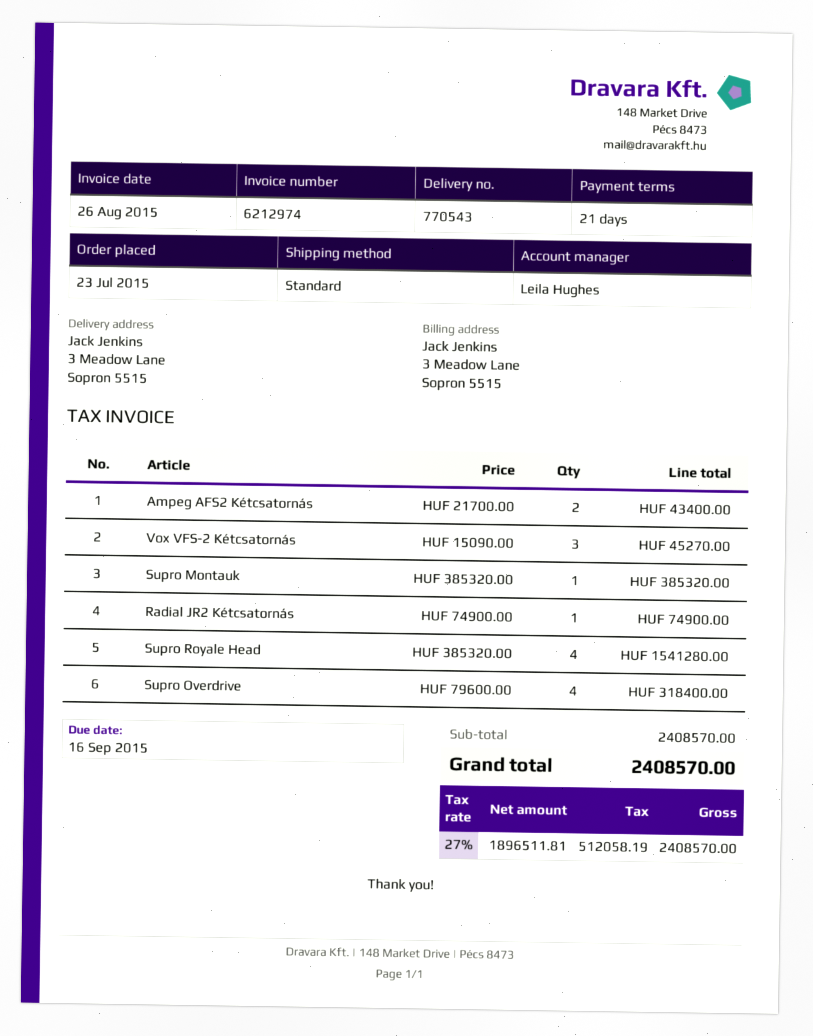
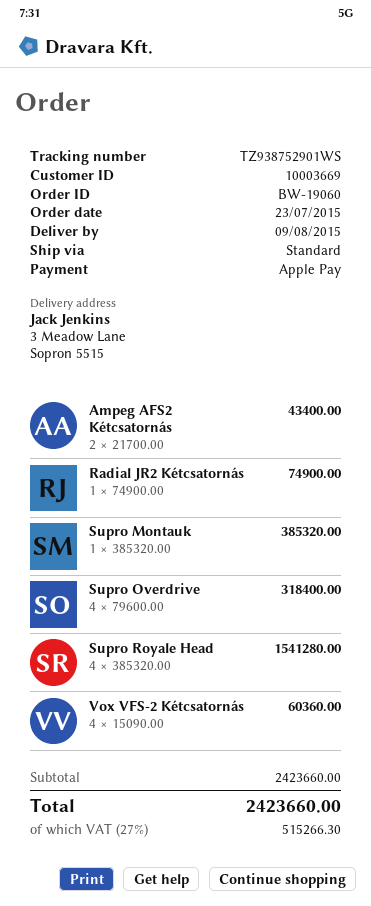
Vox VFS-2 Kétcsatornás: 3 x 15090.00 = 45270.00 -> 4 x 15090.00 = 60360.00
subtotal: 2408570.00 -> 2423660.00
tax: 27% = 512058.19 -> 27% = 515266.30
total: 2408570.00 -> 2423660.00

